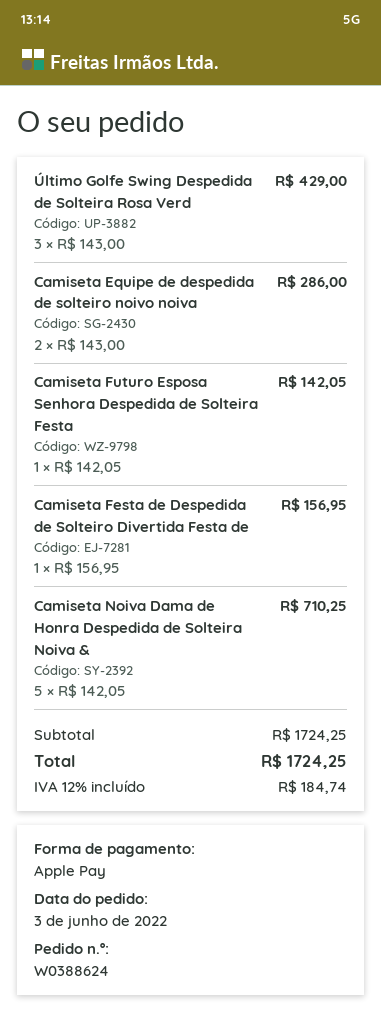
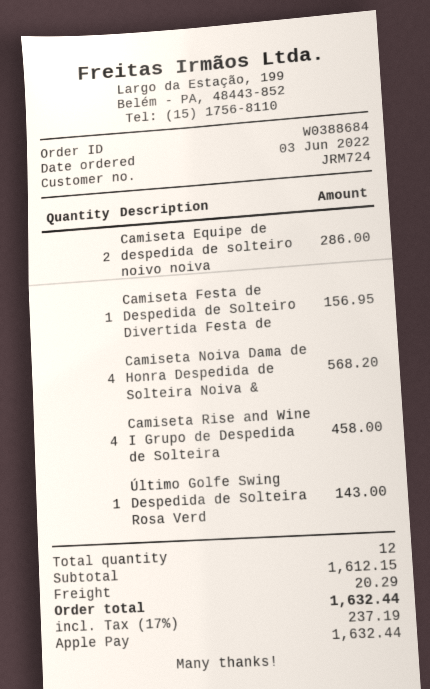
order number: W0388624 -> W0388684
Último Golfe Swing Despedida de Solteira Rosa Verd: 3 for 429.00 -> 1 for 143.00
Camiseta Futuro Esposa Senhora Despedida de Solteira Festa: 1 for 142.05 -> none
Camiseta Noiva Dama de Honra Despedida de Solteira Noiva &: 5 for 710.25 -> 4 for 568.20
Camiseta Rise and Wine I Grupo de Despedida de Solteira: none -> 4 for 458.00
subtotal: 1724.25 -> 1612.15
shipping: none -> 20.29
tax: 12% = 184.74 -> 17% = 237.19
total: 1724.25 -> 1632.44

